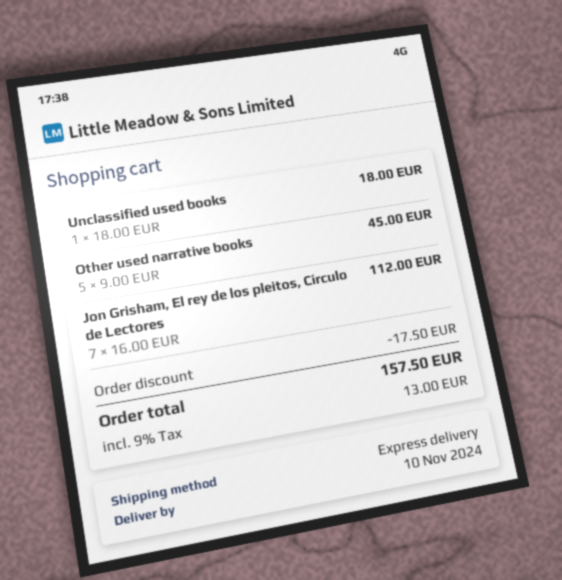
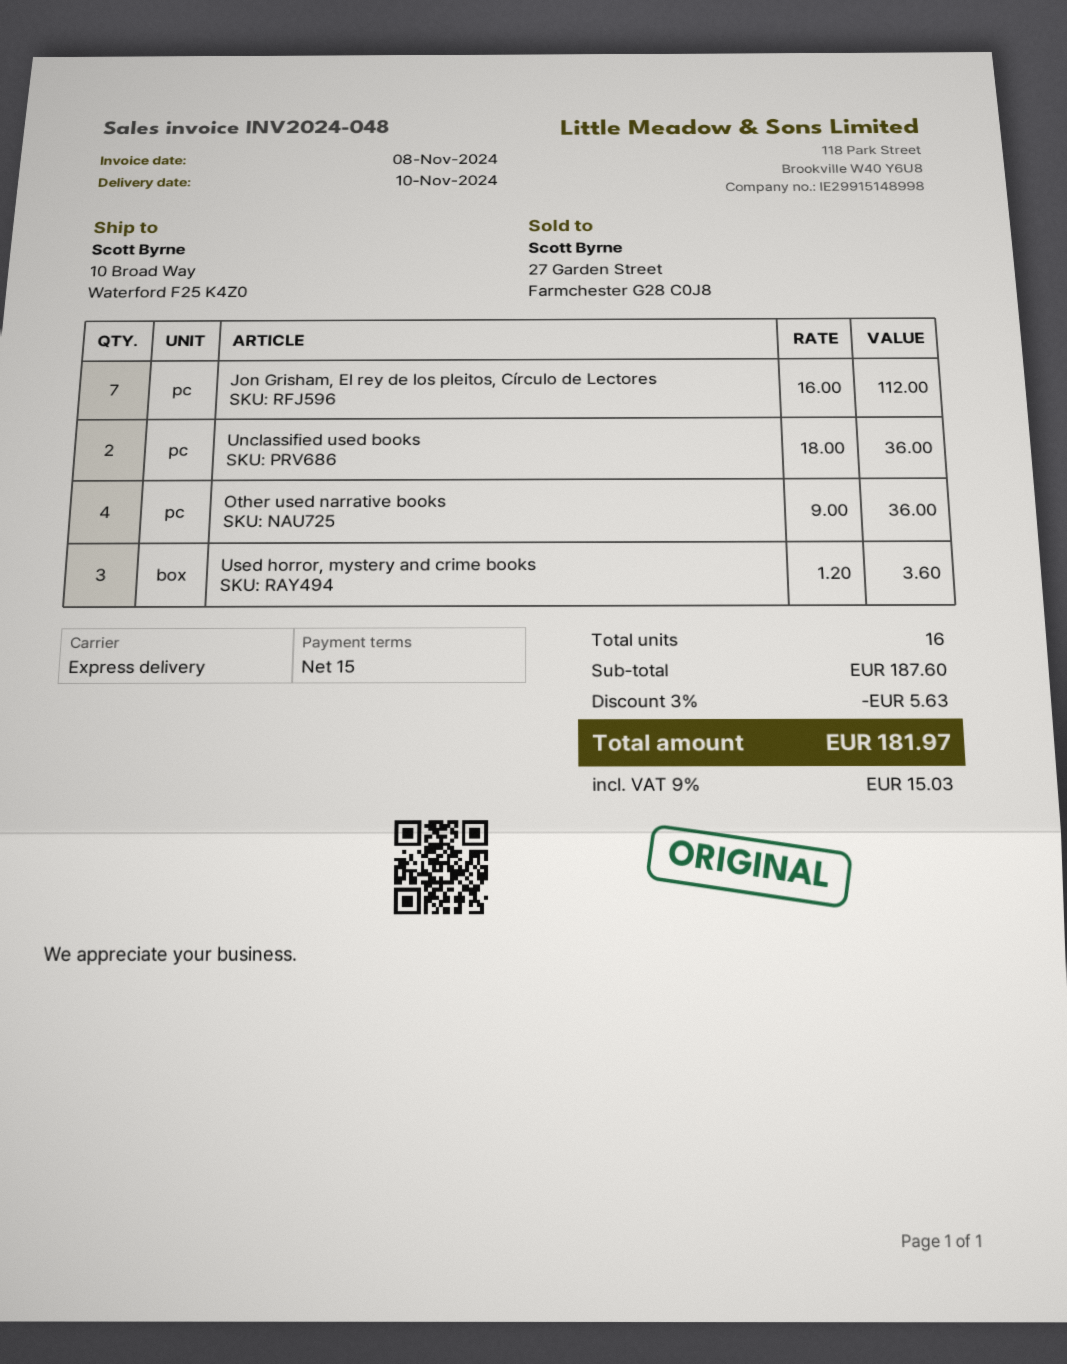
Unclassified used books: 1 x 18.00 = 18.00 -> 2 x 18.00 = 36.00
Other used narrative books: 5 x 9.00 = 45.00 -> 4 x 9.00 = 36.00
Used horror, mystery and crime books: none -> 3 x 1.20 = 3.60
discount: 17.50 -> 5.63
tax: 9% = 13.00 -> 9% = 15.03
total: 157.50 -> 181.97

